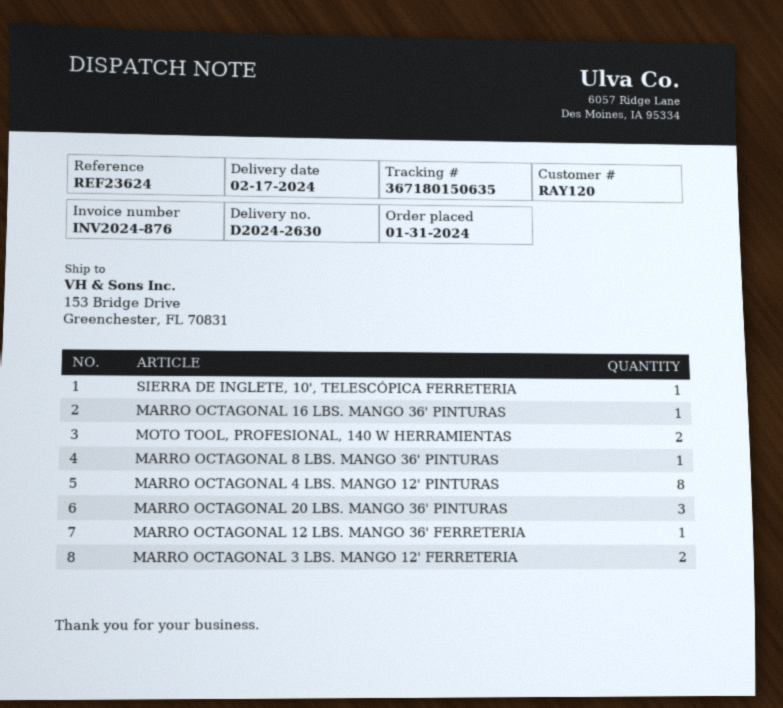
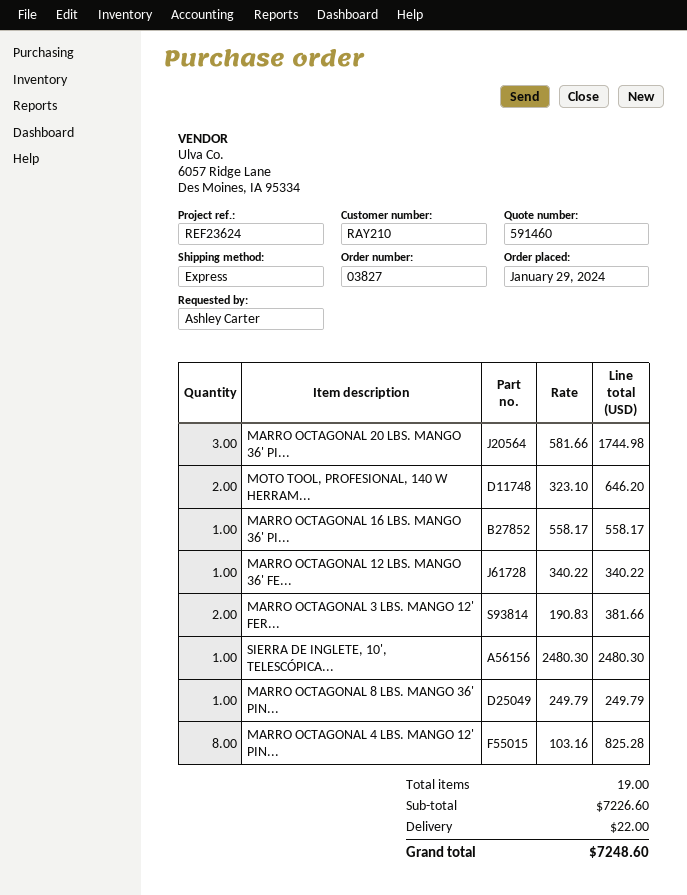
order date: 2024-01-31 -> 2024-01-29
customer number: RAY120 -> RAY210

